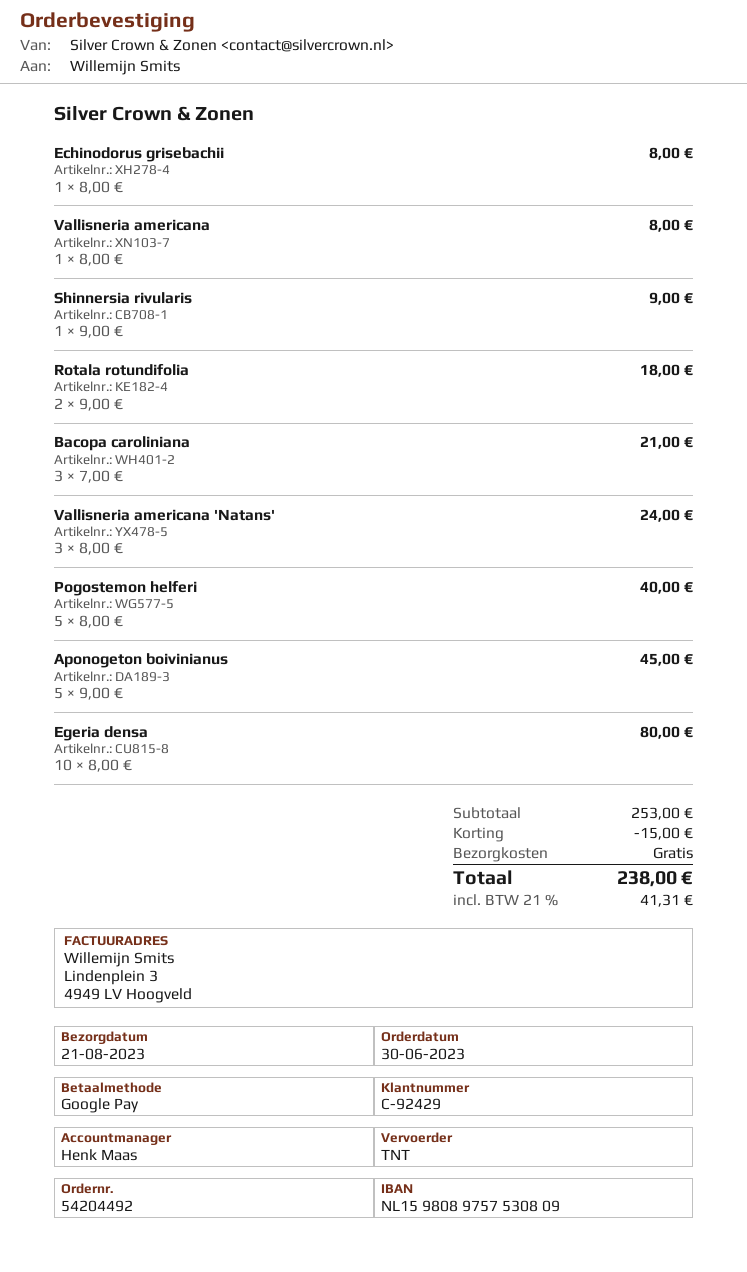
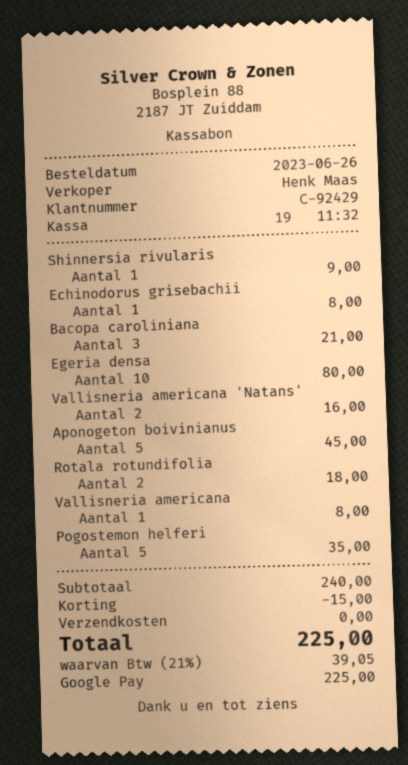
order date: 2023-06-30 -> 2023-06-26
Vallisneria americana 'Natans': 3 for 24.00 -> 2 for 16.00
Pogostemon helferi: 5 for 40.00 -> 5 for 35.00
subtotal: 253.00 -> 240.00
tax: 21% = 41.31 -> 21% = 39.05
total: 238.00 -> 225.00

